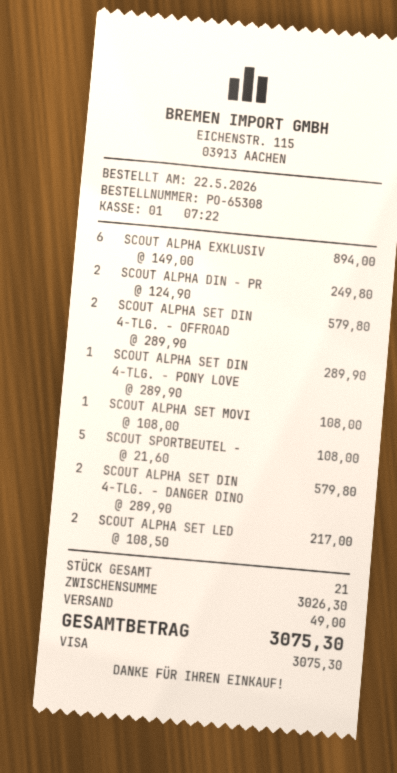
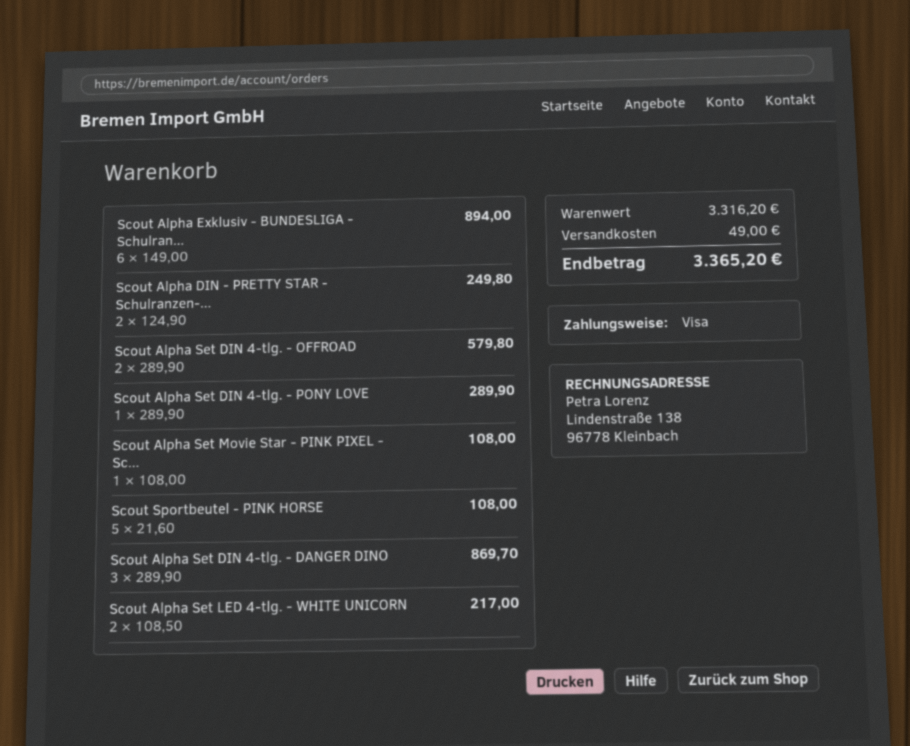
SCOUT ALPHA SET DIN 4-TLG. - DANGER DINO: 2 x 289.90 = 579.80 -> 3 x 289.90 = 869.70
subtotal: 3026.30 -> 3316.20
total: 3075.30 -> 3365.20

